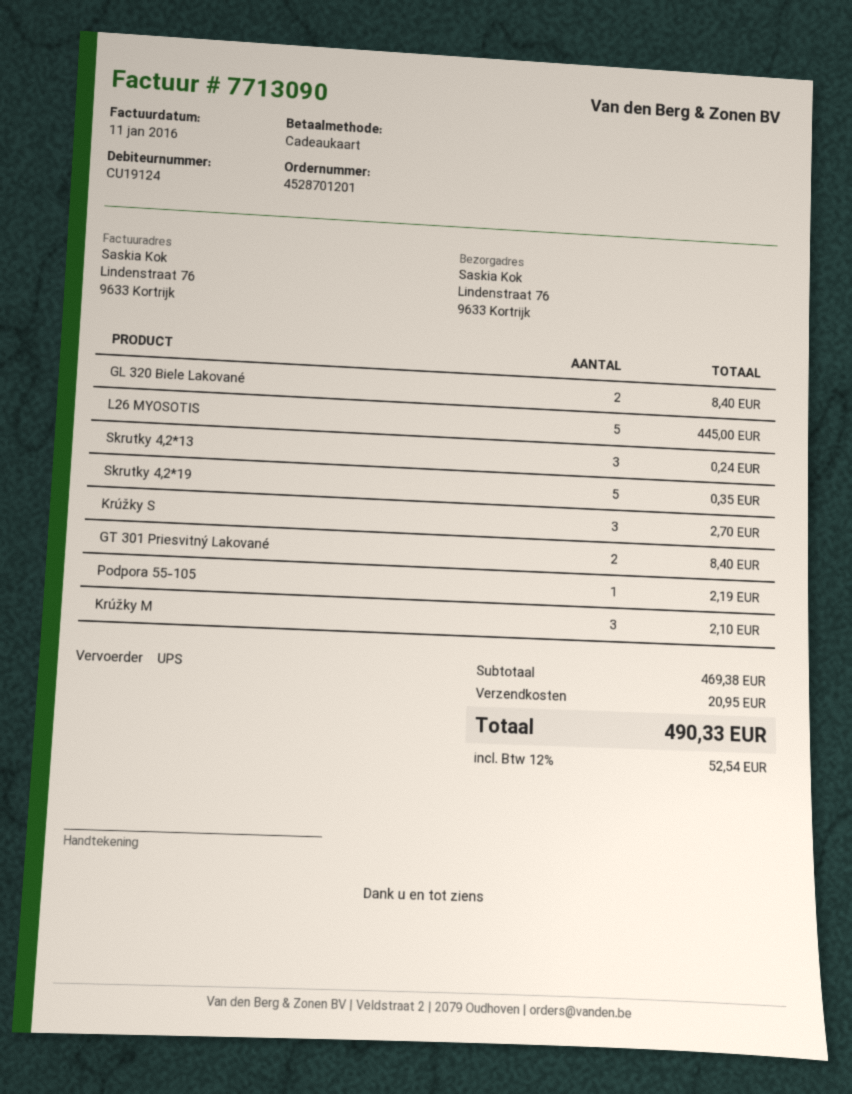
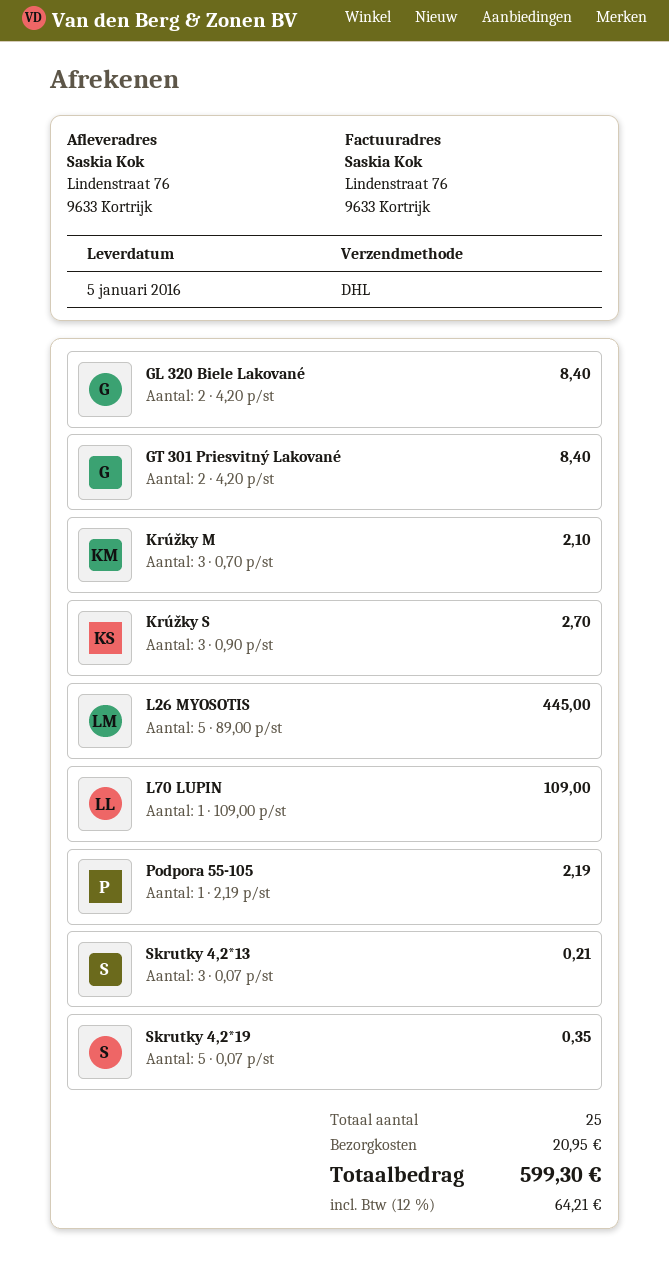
shipping method: UPS -> DHL
Skrutky 4,2*13: 3 for 0.24 -> 3 for 0.21
L70 LUPIN: none -> 1 for 109.00
tax: 12% = 52.54 -> 12% = 64.21
total: 490.33 -> 599.30

